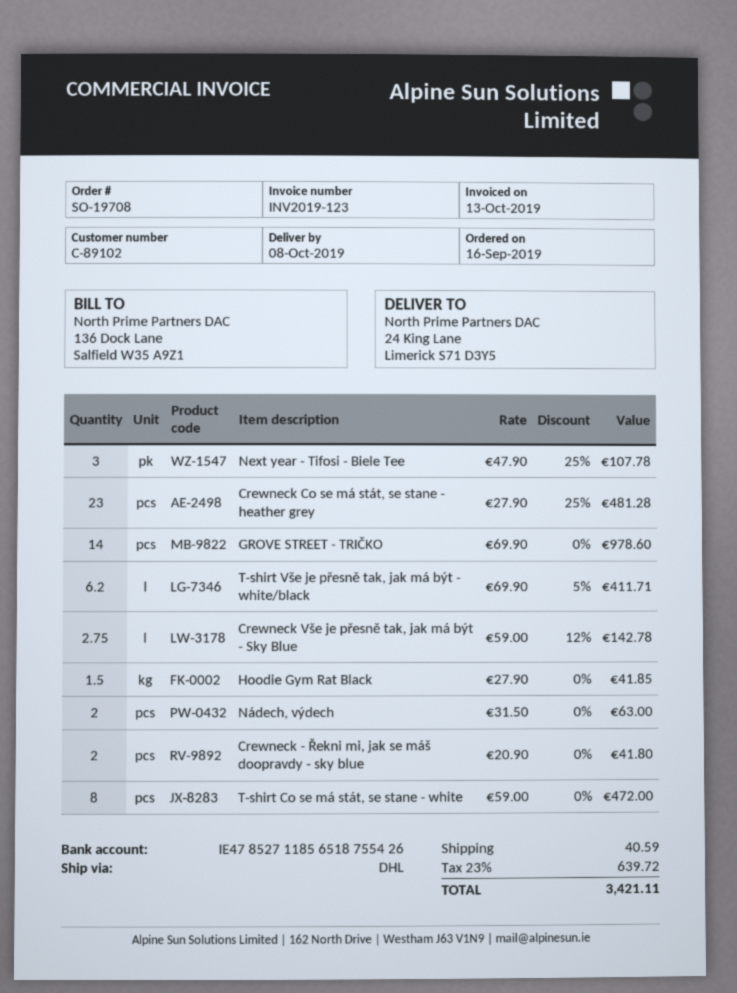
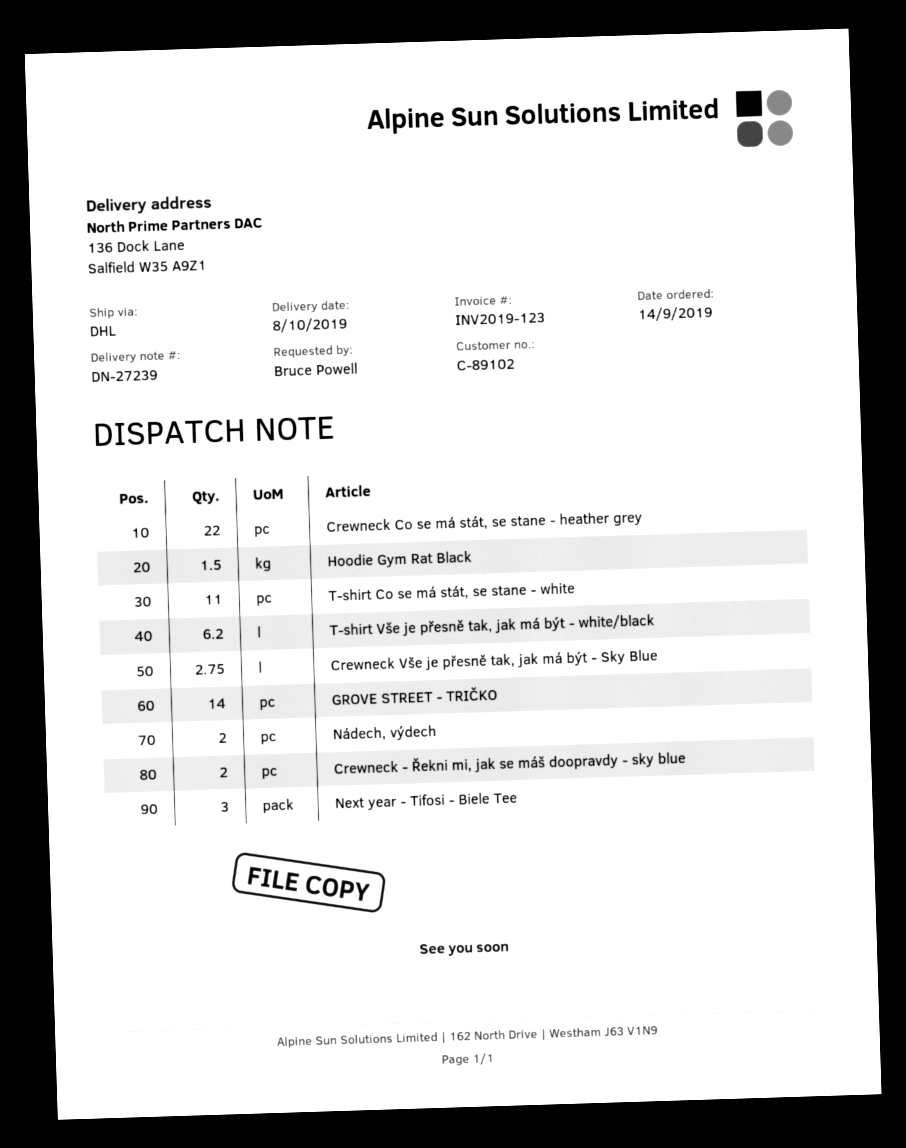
order date: 2019-09-16 -> 2019-09-14
ship to: 24 King Lane, Limerick S71 D3Y5 -> 136 Dock Lane, Salfield W35 A9Z1
Crewneck Co se má stát, se stane - heather grey: 23 -> 22
T-shirt Co se má stát, se stane - white: 8 -> 11

